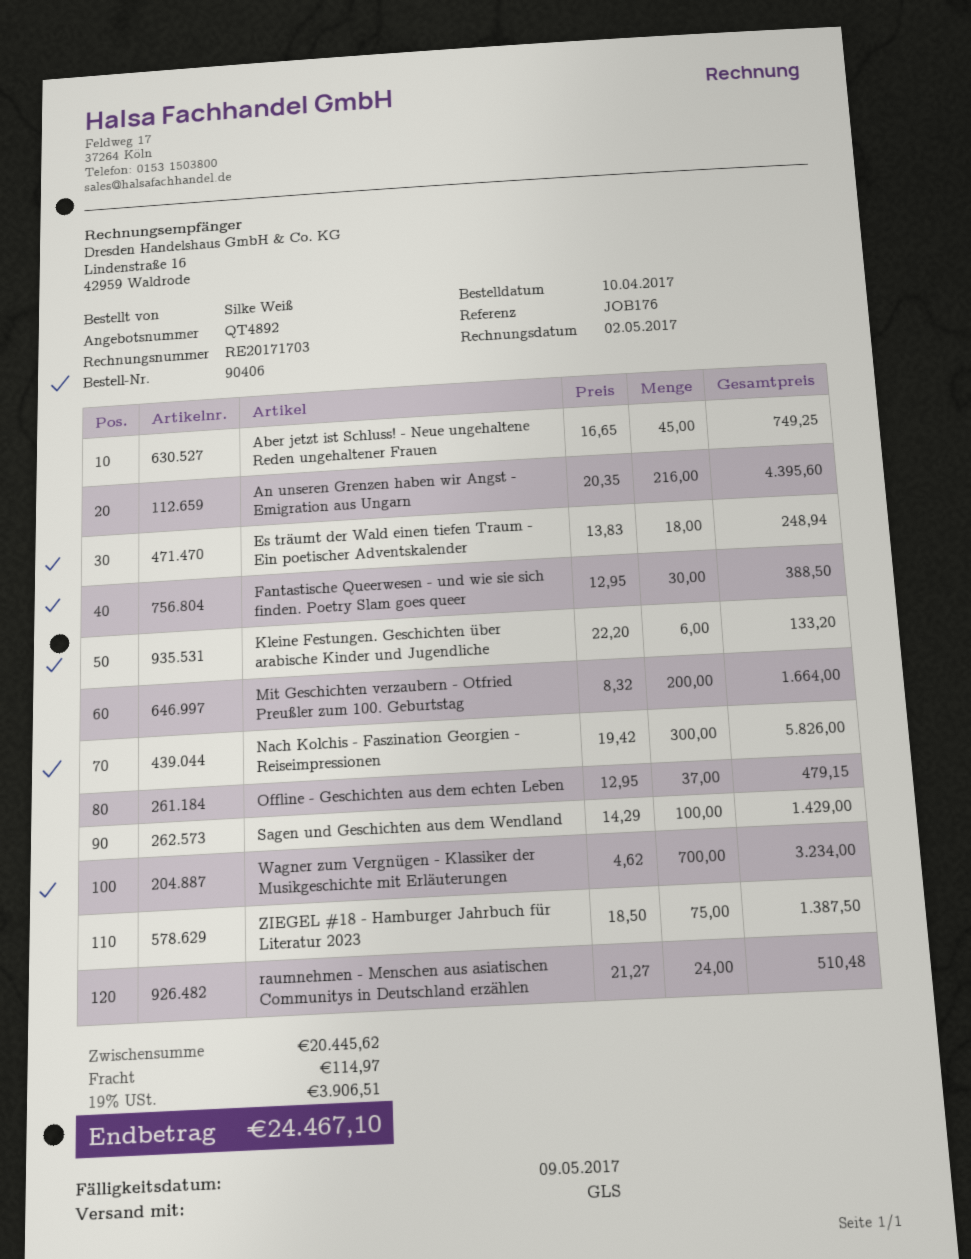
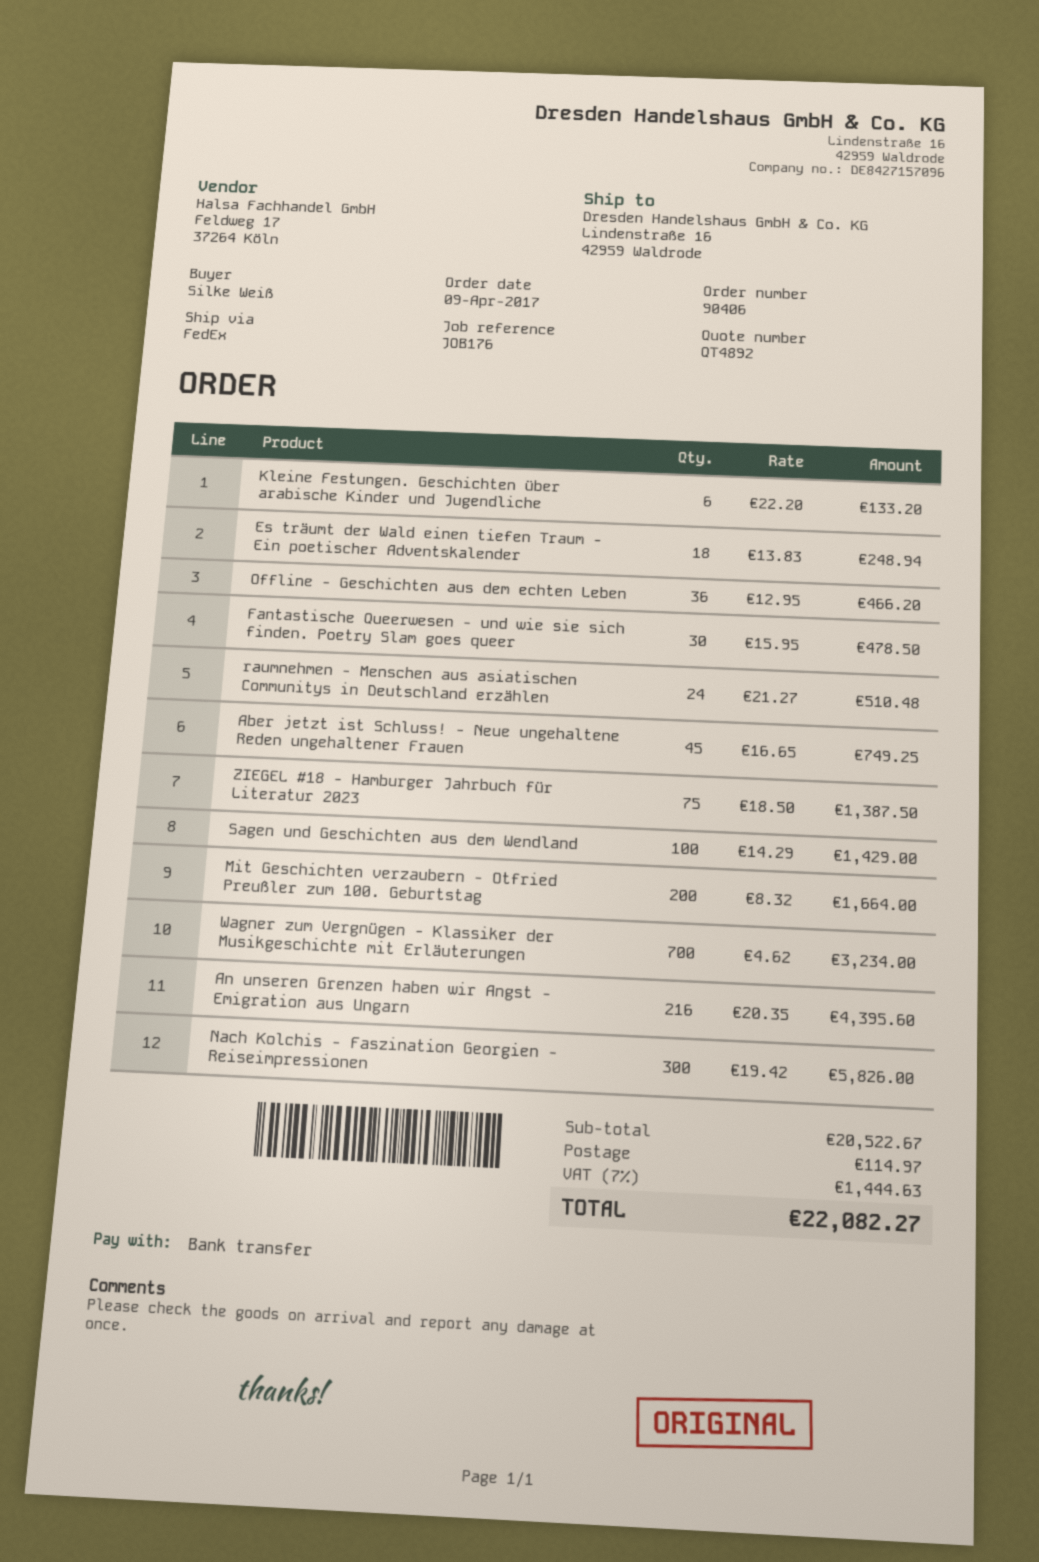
order date: 2017-04-10 -> 2017-04-09
shipping method: GLS -> FedEx
Fantastische Queerwesen - und wie sie sich finden. Poetry Slam goes queer: 30 x 12.95 = 388.50 -> 30 x 15.95 = 478.50
Offline - Geschichten aus dem echten Leben: 37 x 12.95 = 479.15 -> 36 x 12.95 = 466.20
subtotal: 20445.62 -> 20522.67
tax: 19% = 3906.51 -> 7% = 1444.63
total: 24467.10 -> 22082.27

